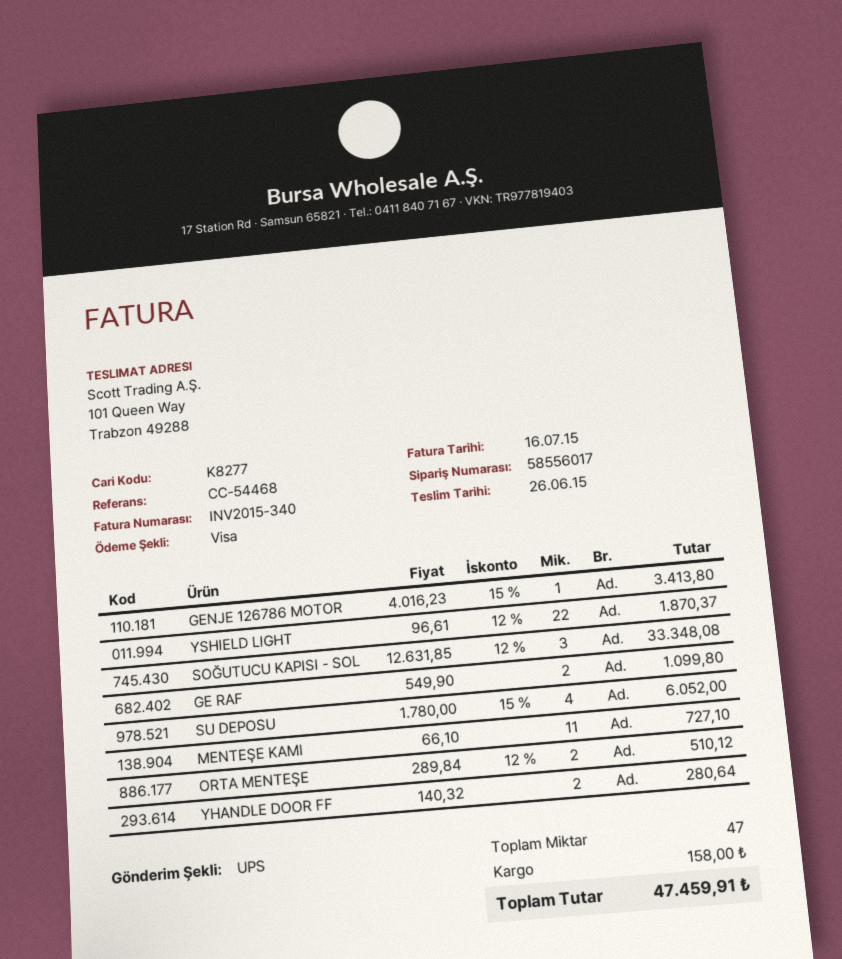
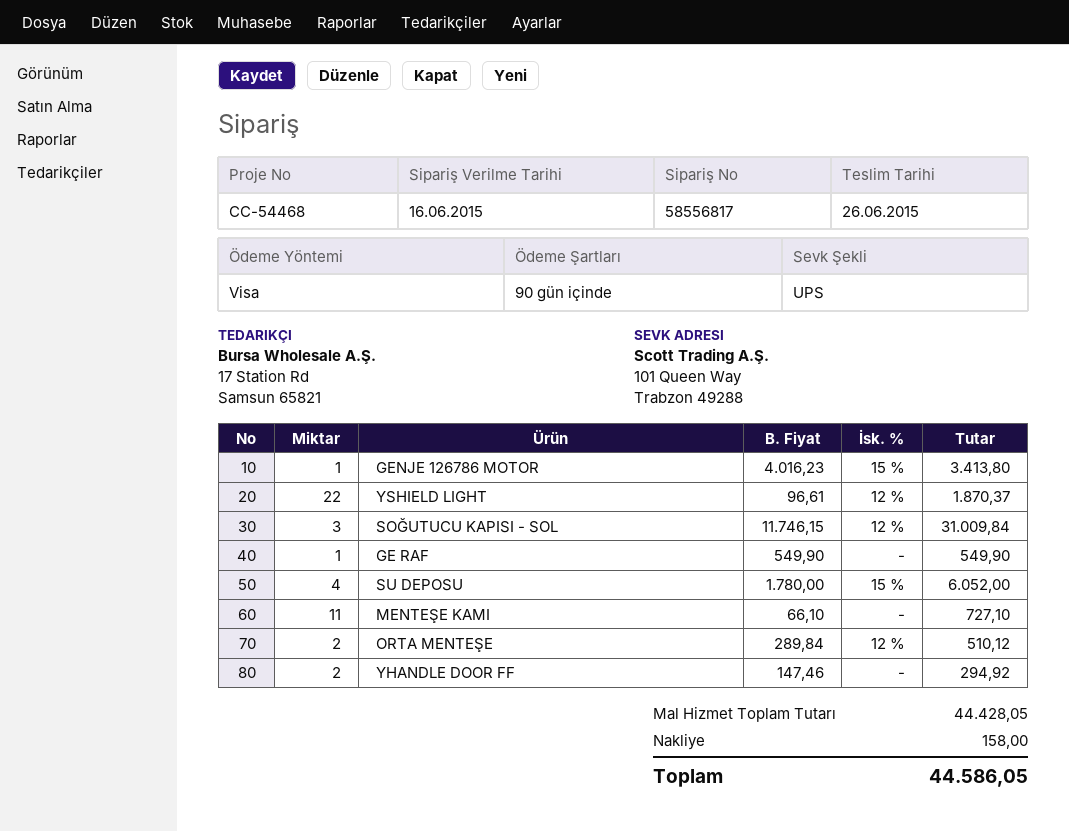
order number: 58556017 -> 58556817
SOĞUTUCU KAPISI - SOL: 3 x 12631.85 - 12% = 33348.08 -> 3 x 11746.15 - 12% = 31009.84
GE RAF: 2 x 549.90 = 1099.80 -> 1 x 549.90 = 549.90
YHANDLE DOOR FF: 2 x 140.32 = 280.64 -> 2 x 147.46 = 294.92
total: 47459.91 -> 44586.05

